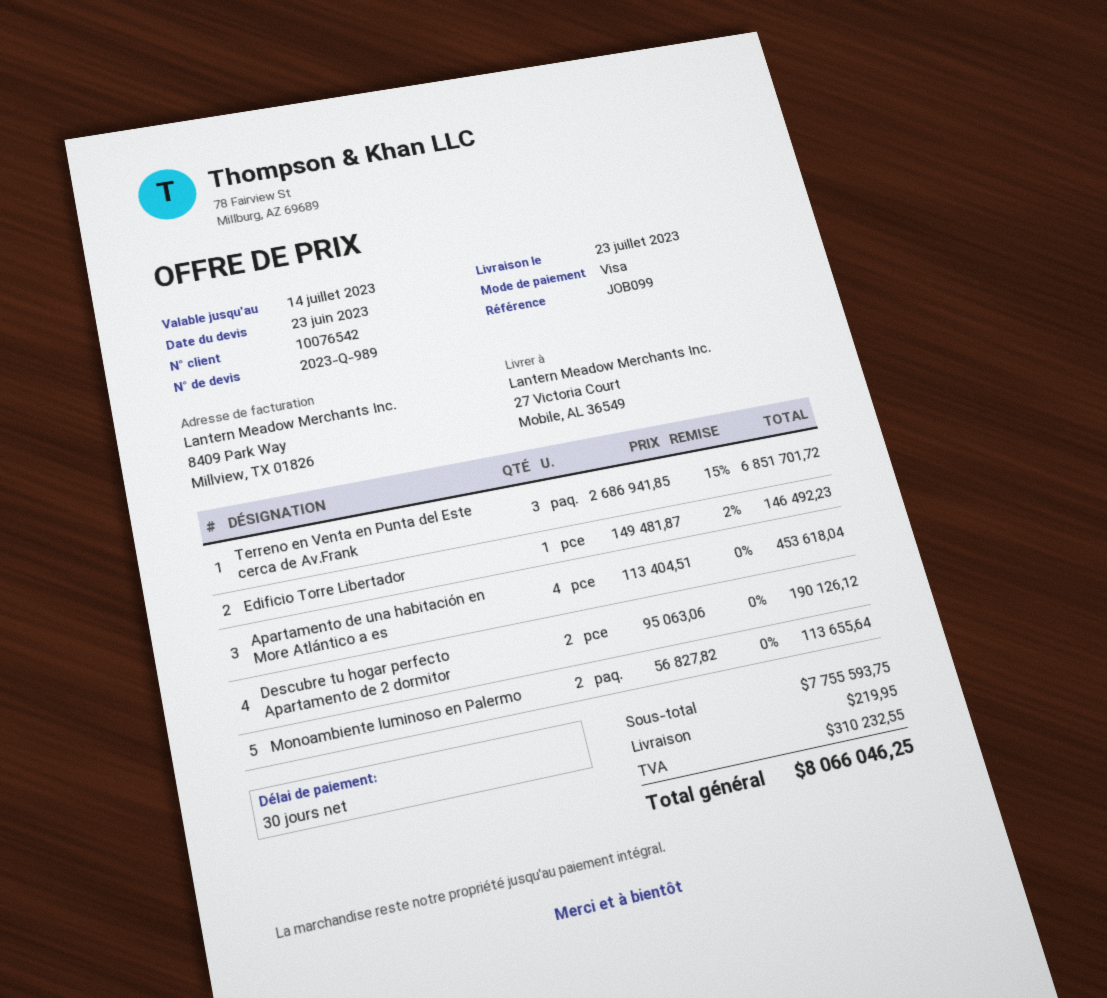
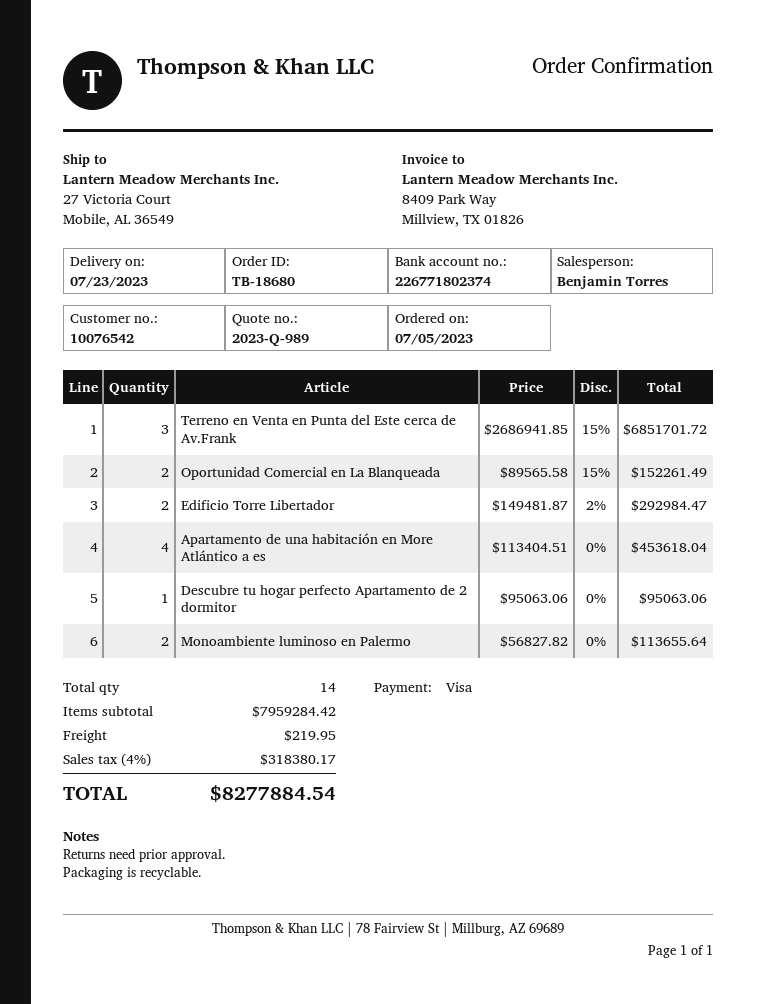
Edificio Torre Libertador: 1 x 149481.87 - 2% = 146492.23 -> 2 x 149481.87 - 2% = 292984.47
Descubre tu hogar perfecto Apartamento de 2 dormitor: 2 x 95063.06 = 190126.12 -> 1 x 95063.06 = 95063.06
Oportunidad Comercial en La Blanqueada: none -> 2 x 89565.58 - 15% = 152261.49
subtotal: 7755593.75 -> 7959284.42
tax: 310232.55 -> 318380.17
total: 8066046.25 -> 8277884.54

